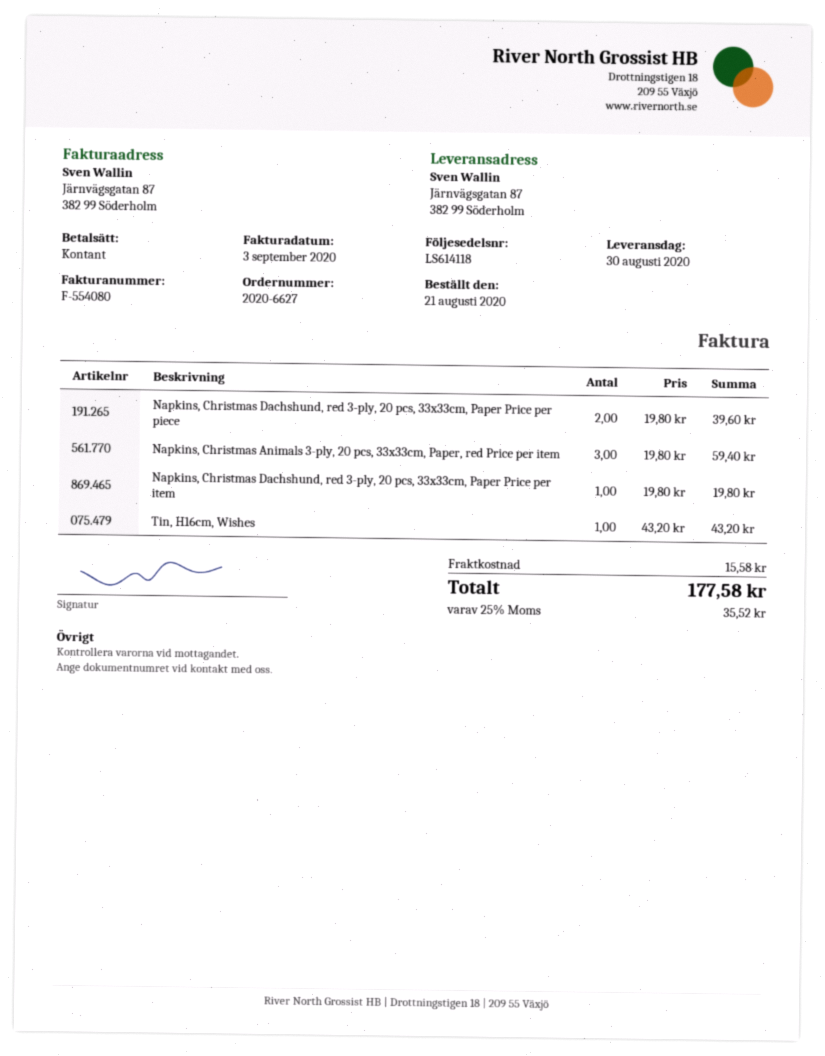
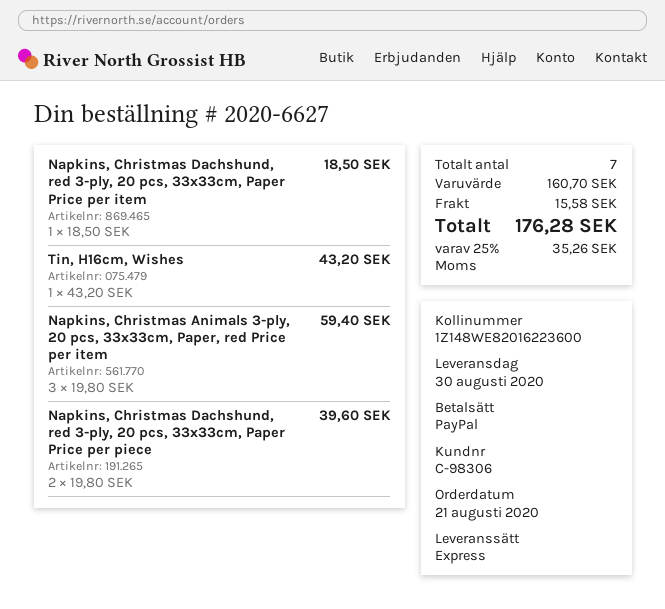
payment method: cash -> PayPal
Napkins, Christmas Dachshund, red 3-ply, 20 pcs, 33x33cm, Paper Price per item: 1 x 19.80 = 19.80 -> 1 x 18.50 = 18.50
tax: 25% = 35.52 -> 25% = 35.26
total: 177.58 -> 176.28

